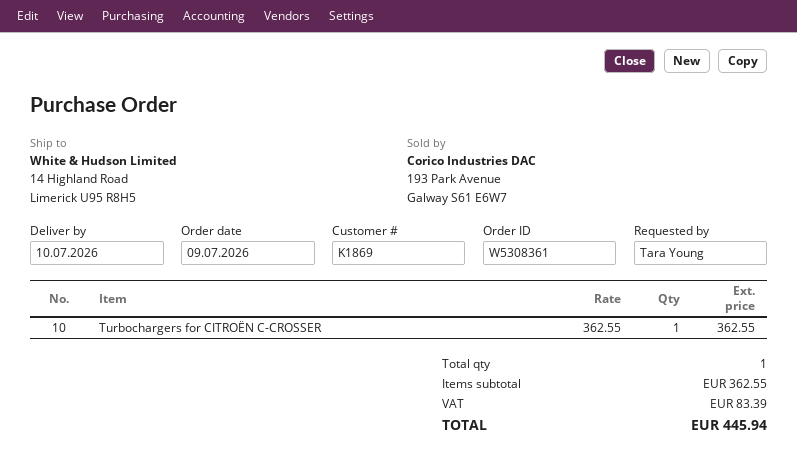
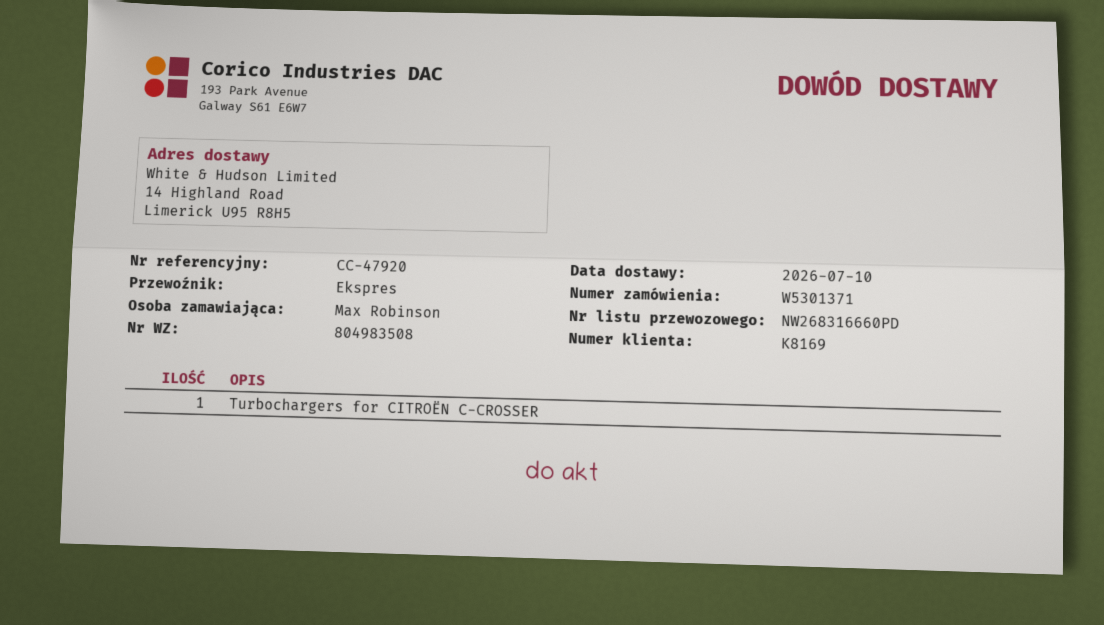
order number: W5308361 -> W5301371
customer number: K1869 -> K8169
ordered by: Tara Young -> Max Robinson

